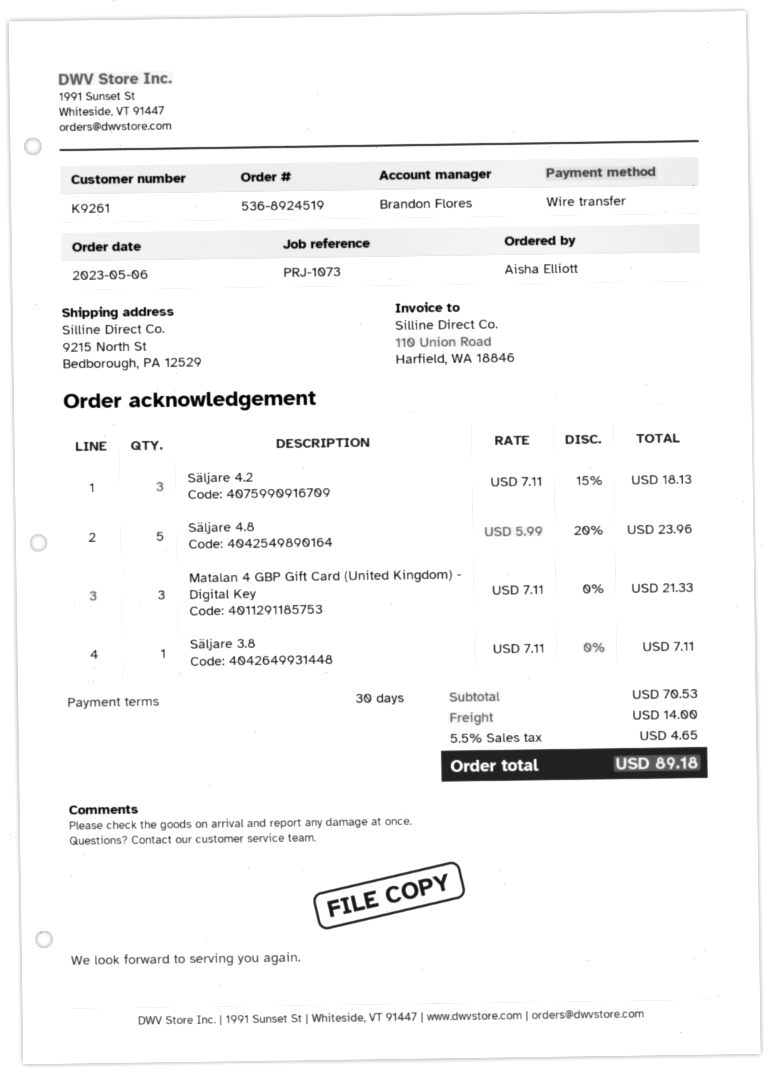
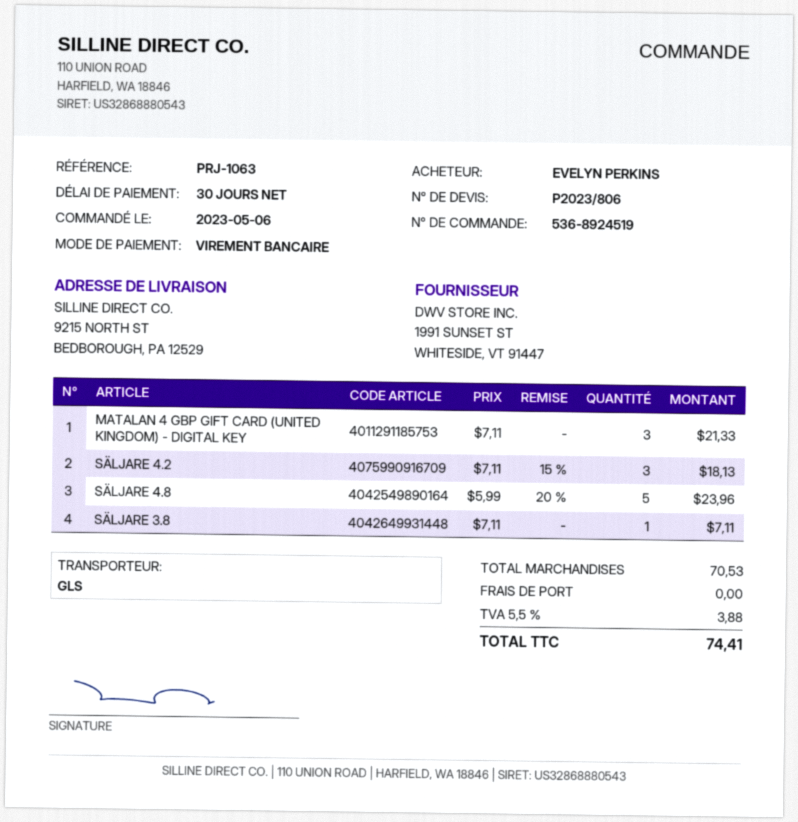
reference: PRJ-1073 -> PRJ-1063
ordered by: Aisha Elliott -> EVELYN PERKINS
shipping: 14.00 -> 0.00
tax: 5.5% = 4.65 -> 5.5% = 3.88
total: 89.18 -> 74.41

